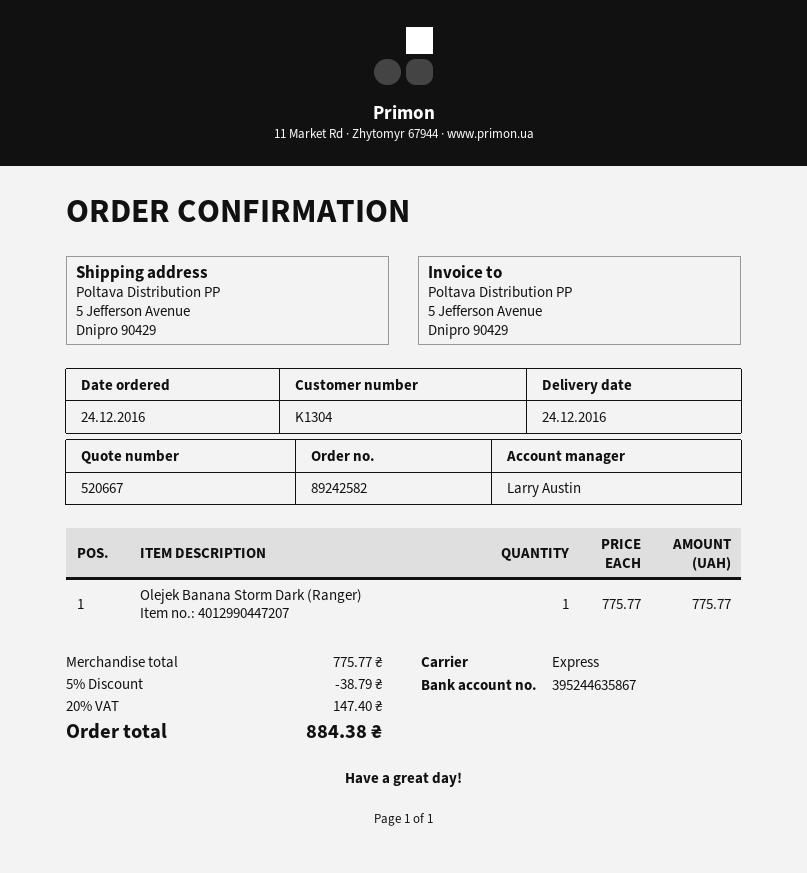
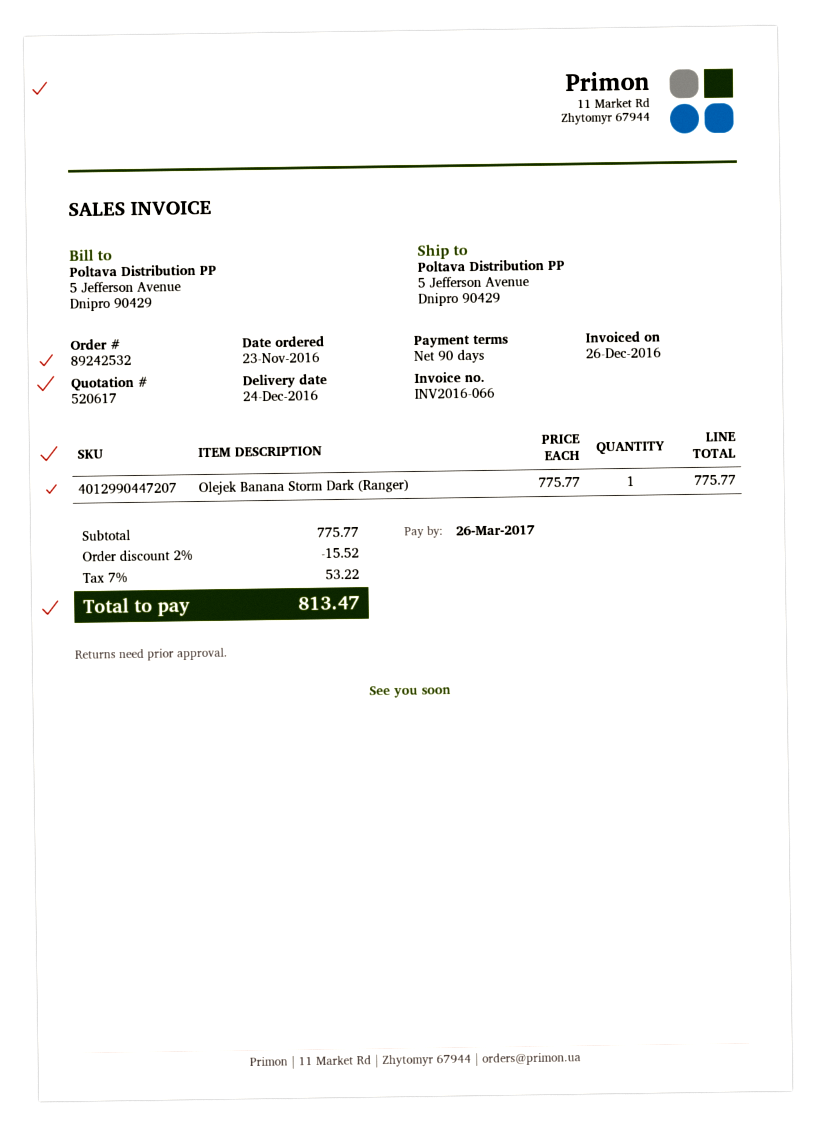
quote number: 520667 -> 520617
order number: 89242582 -> 89242532
order date: 2016-12-24 -> 2016-11-23
discount: 5% = 38.79 -> 2% = 15.52
tax: 20% = 147.40 -> 7% = 53.22
total: 884.38 -> 813.47

